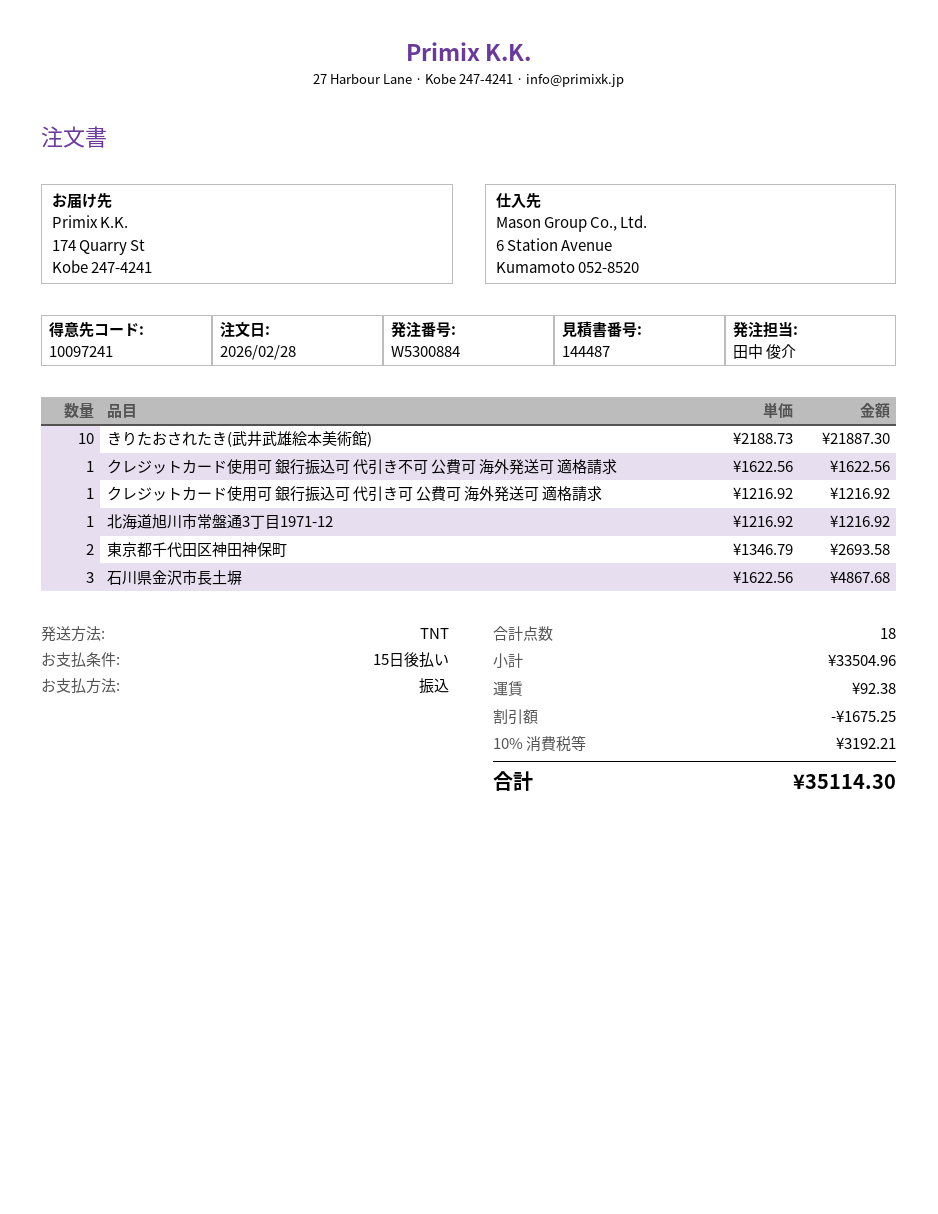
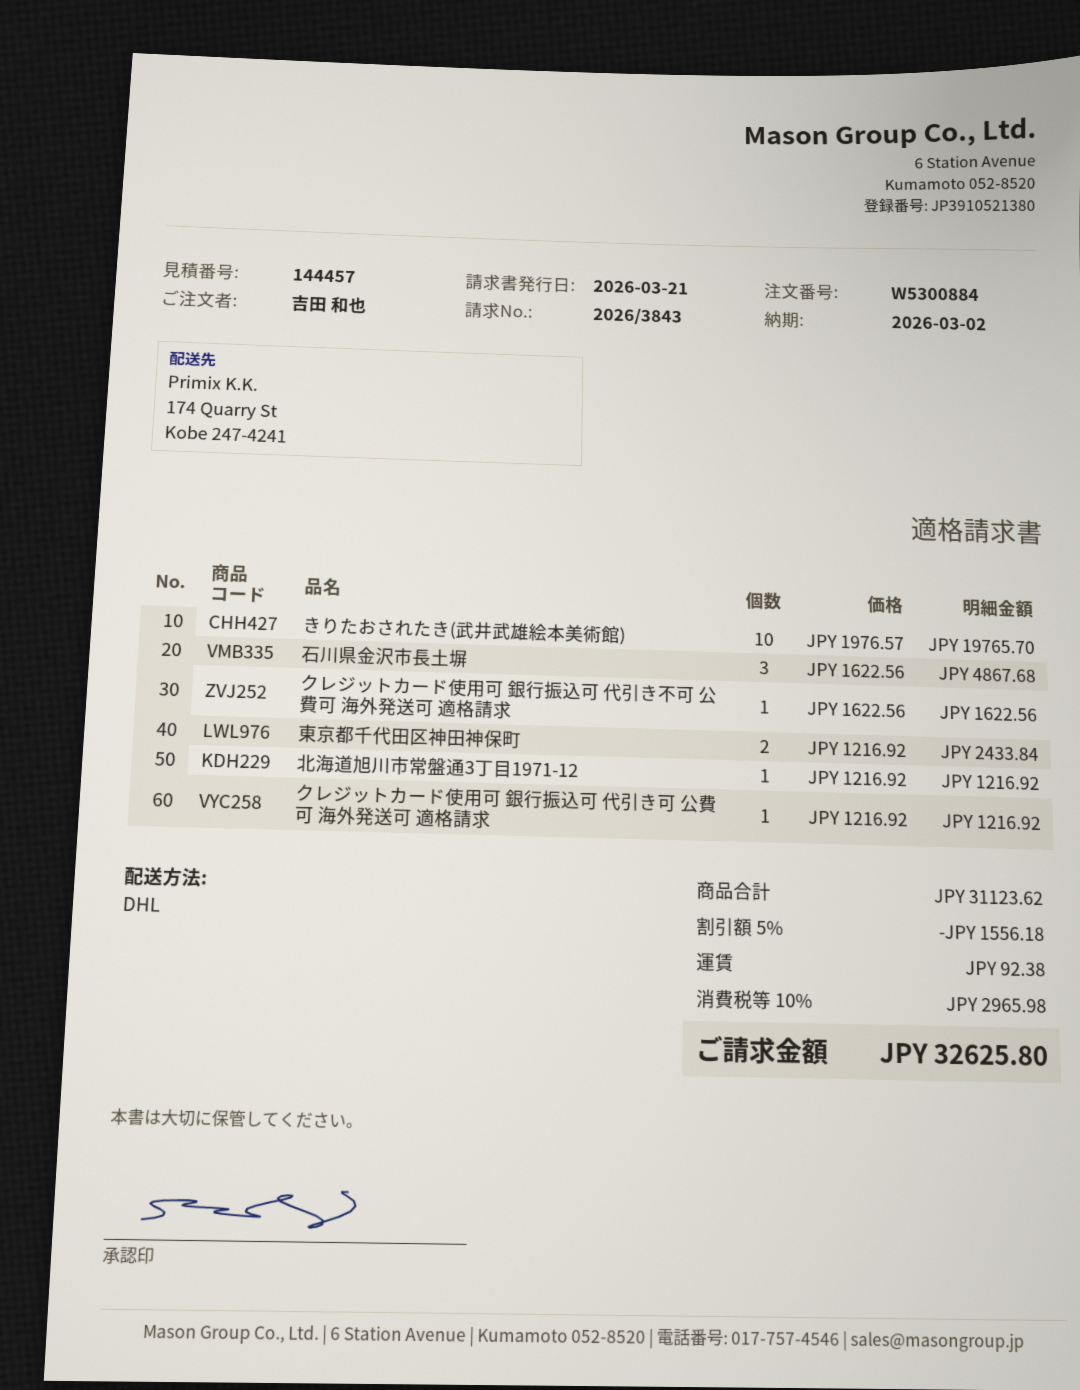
quote number: 144487 -> 144457
ordered by: 田中 俊介 -> 吉田 和也
shipping method: TNT -> DHL
きりたおされたき(武井武雄絵本美術館): 10 x 2188.73 = 21887.30 -> 10 x 1976.57 = 19765.70
東京都千代田区神田神保町: 2 x 1346.79 = 2693.58 -> 2 x 1216.92 = 2433.84
subtotal: 33504.96 -> 31123.62
discount: 1675.25 -> 1556.18
tax: 10% = 3192.21 -> 10% = 2965.98
total: 35114.30 -> 32625.80

